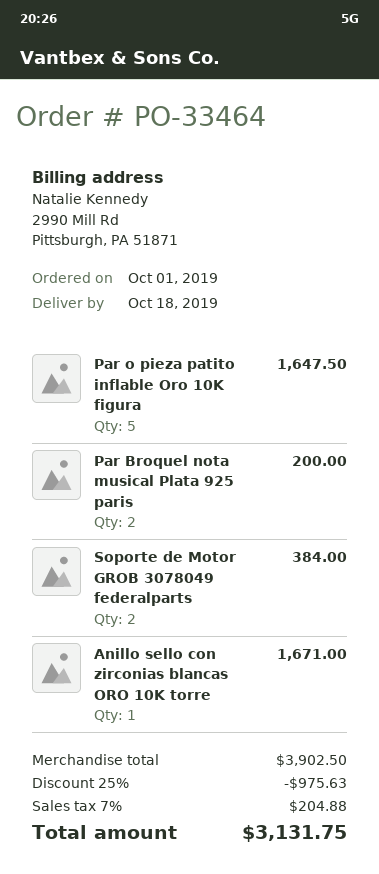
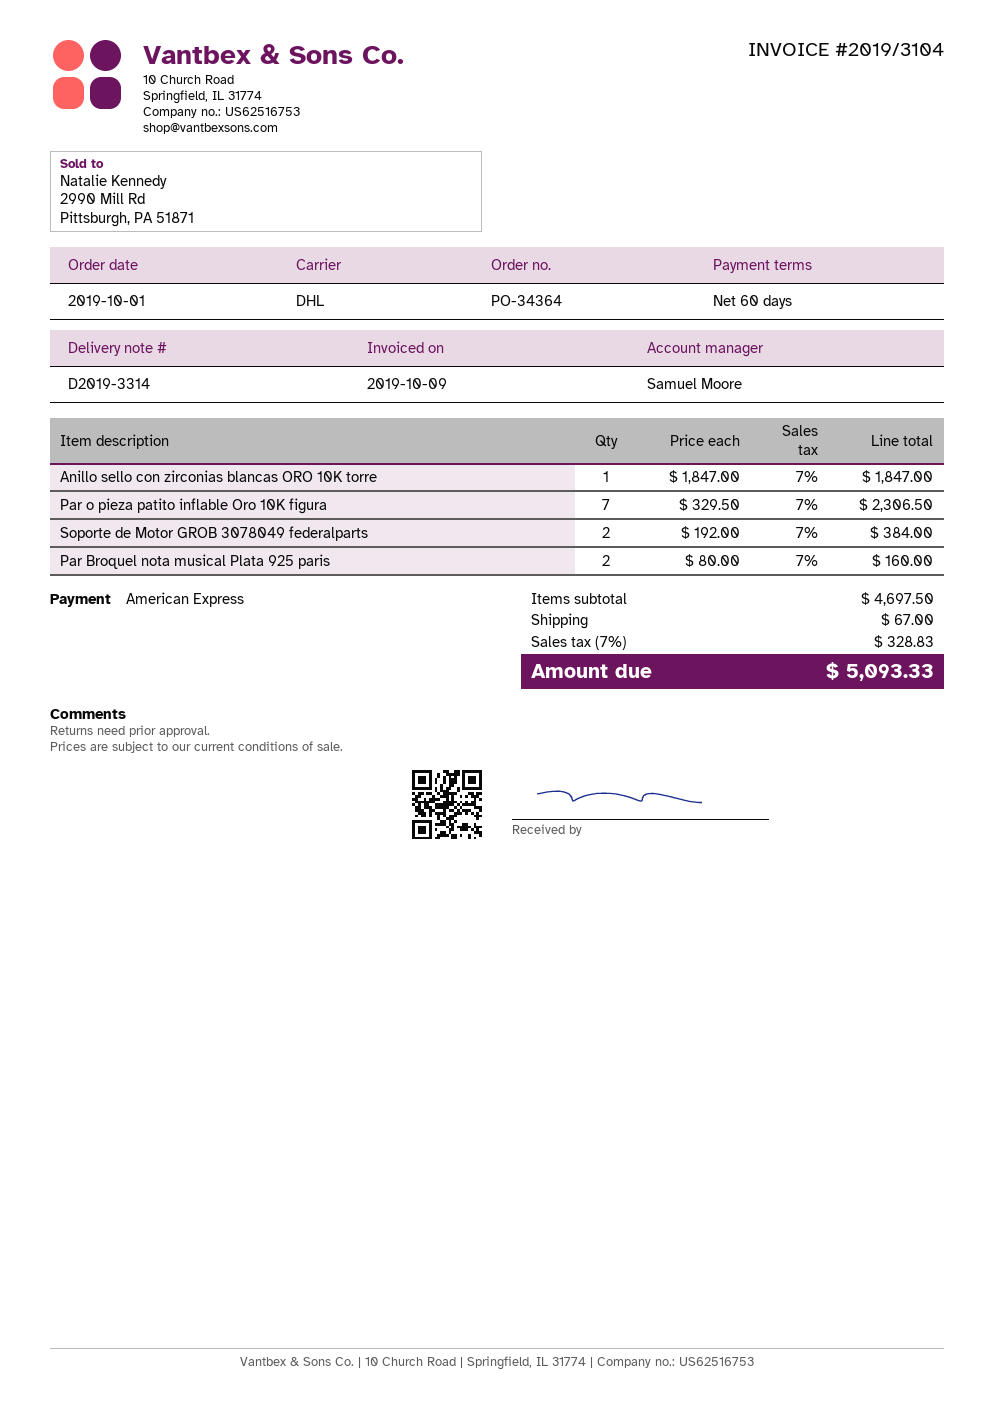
order number: PO-33464 -> PO-34364
Par o pieza patito inflable Oro 10K figura: 5 for 1647.50 -> 7 for 2306.50
Par Broquel nota musical Plata 925 paris: 2 for 200.00 -> 2 for 160.00
Anillo sello con zirconias blancas ORO 10K torre: 1 for 1671.00 -> 1 for 1847.00
subtotal: 3902.50 -> 4697.50
discount: 25% = 975.63 -> none
shipping: none -> 67.00
tax: 7% = 204.88 -> 7% = 328.83
total: 3131.75 -> 5093.33

